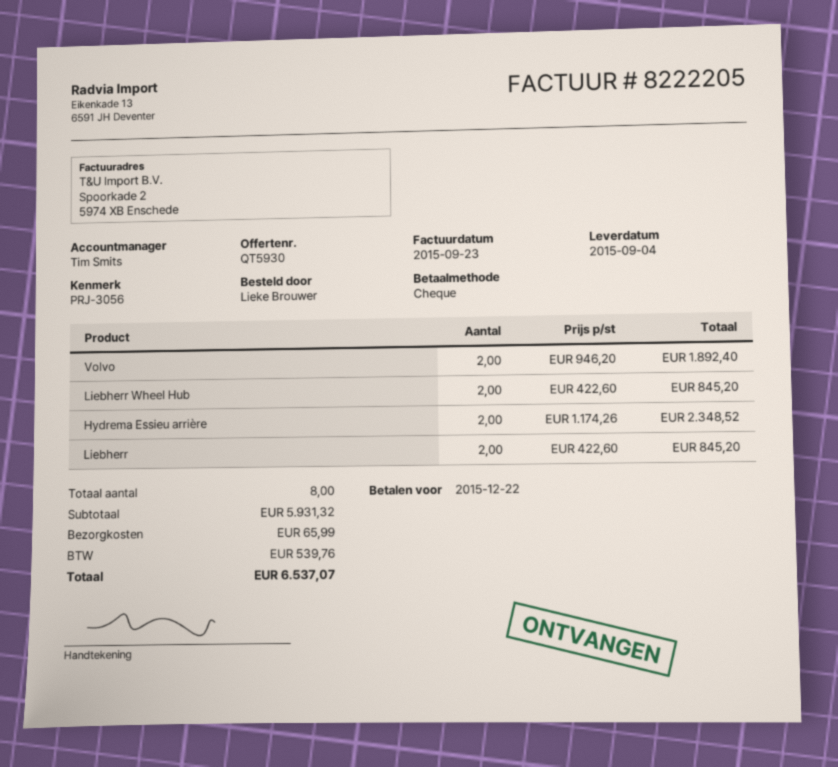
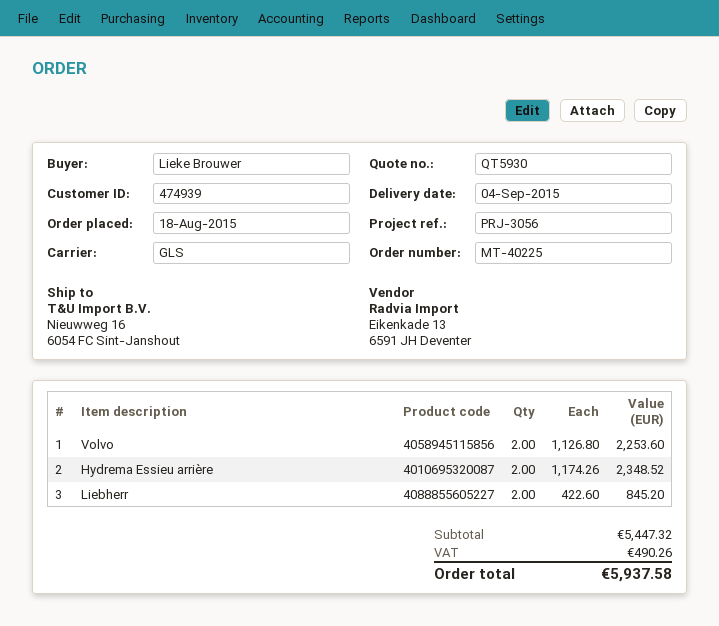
Volvo: 2 x 946.20 = 1892.40 -> 2 x 1126.80 = 2253.60
Liebherr Wheel Hub: 2 x 422.60 = 845.20 -> none
subtotal: 5931.32 -> 5447.32
shipping: 65.99 -> none
tax: 539.76 -> 490.26
total: 6537.07 -> 5937.58

